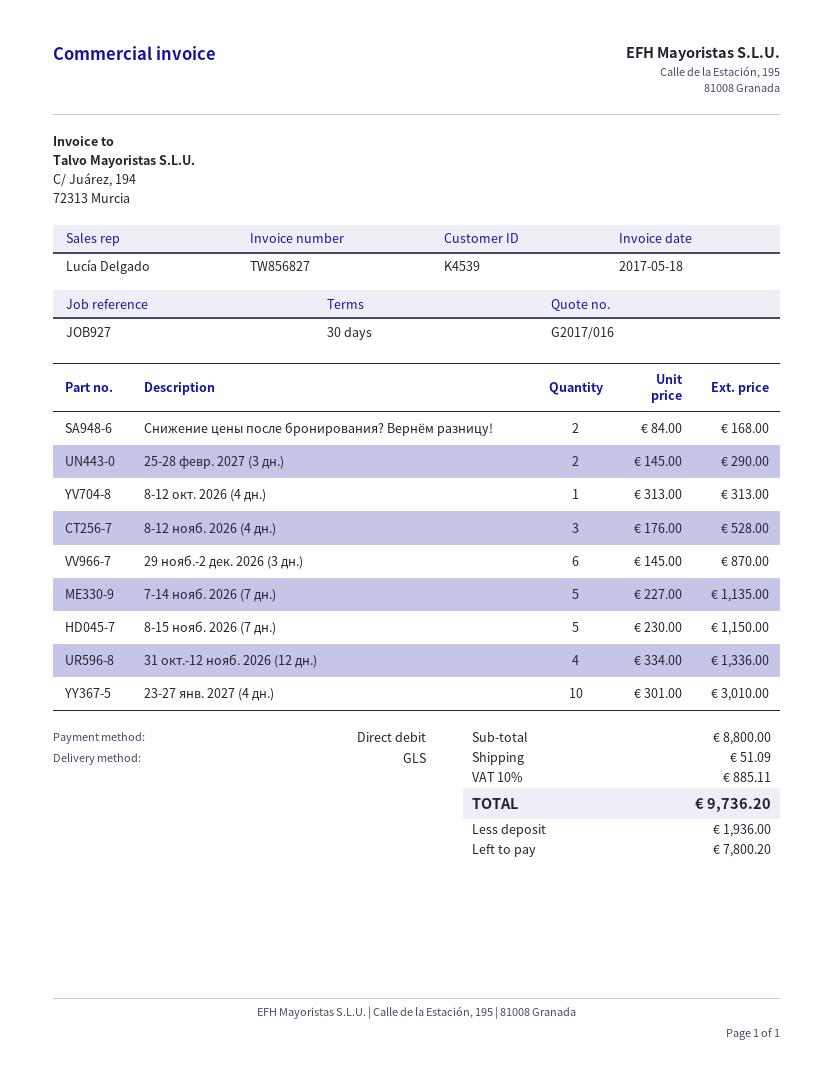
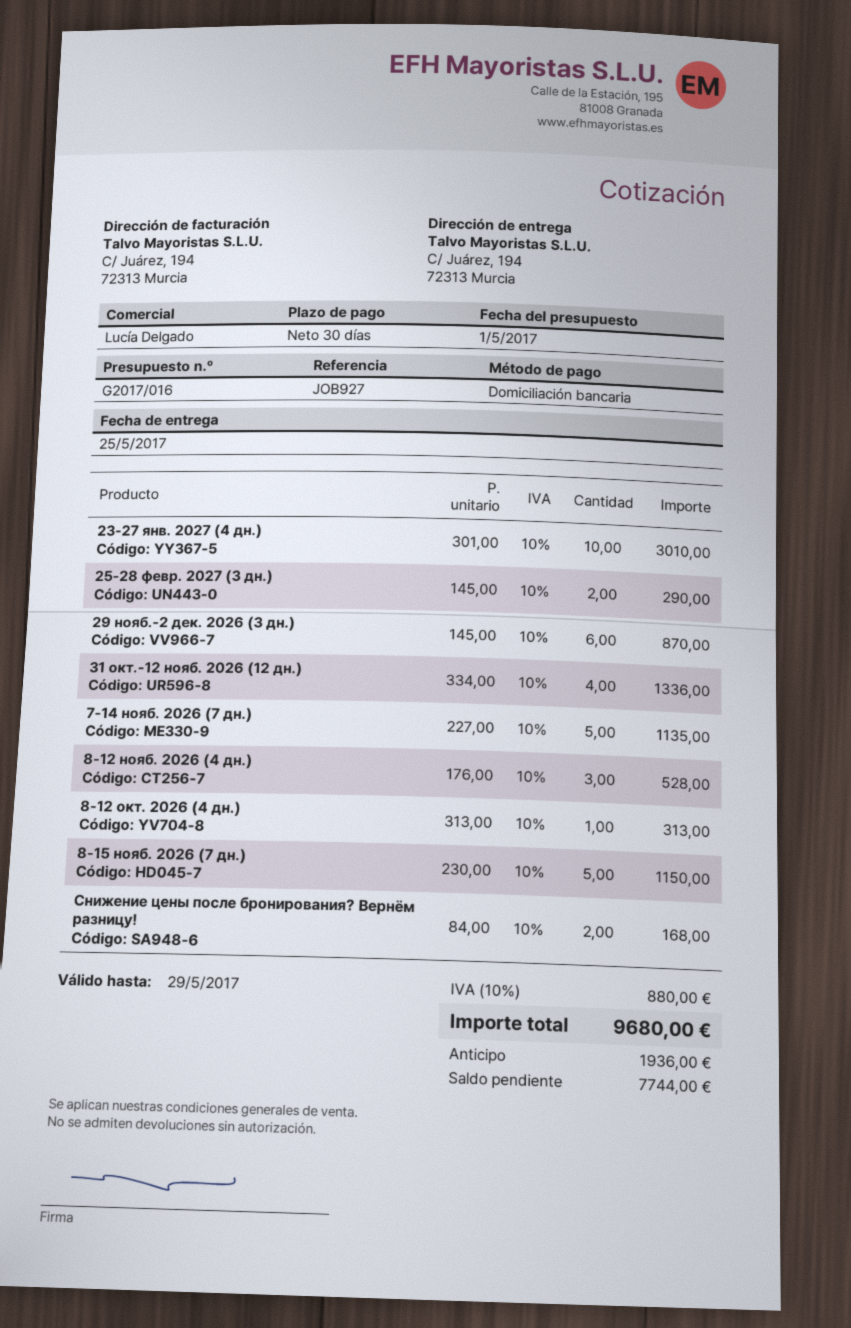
shipping: 51.09 -> none
tax: 10% = 885.11 -> 10% = 880.00
total: 9736.20 -> 9680.00
balance: 7800.20 -> 7744.00

